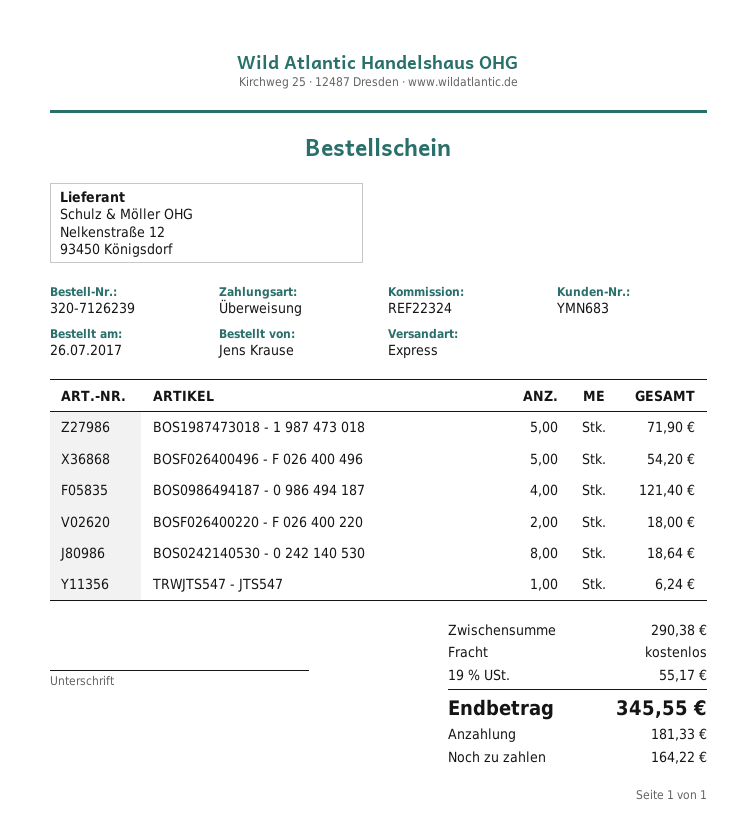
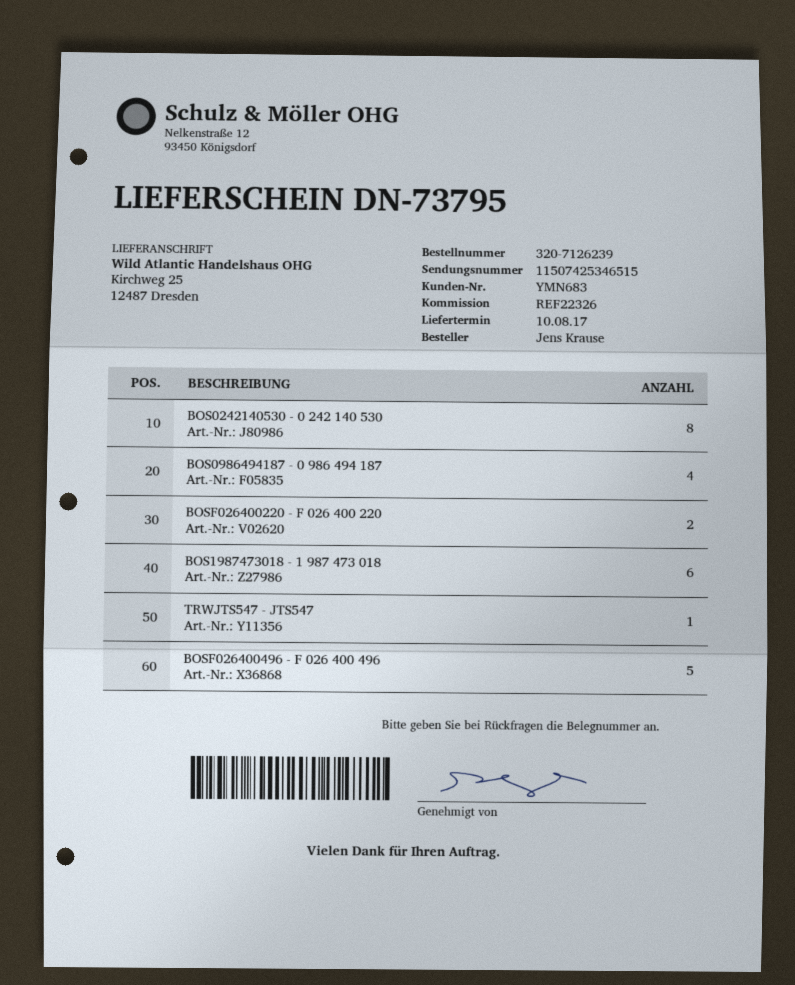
reference: REF22324 -> REF22326
BOS1987473018 - 1 987 473 018: 5 -> 6

